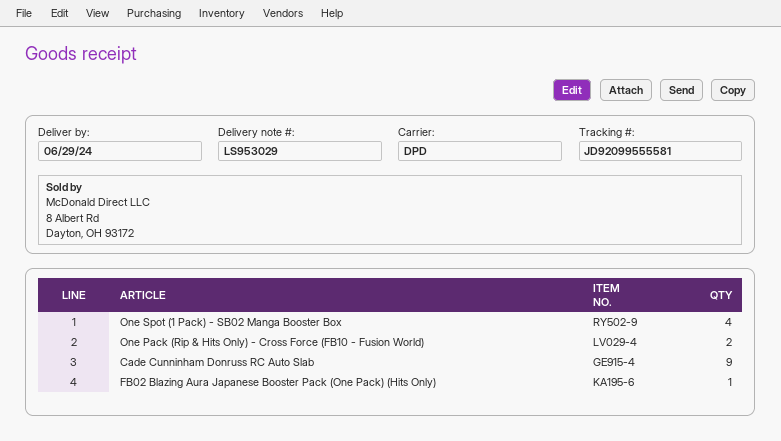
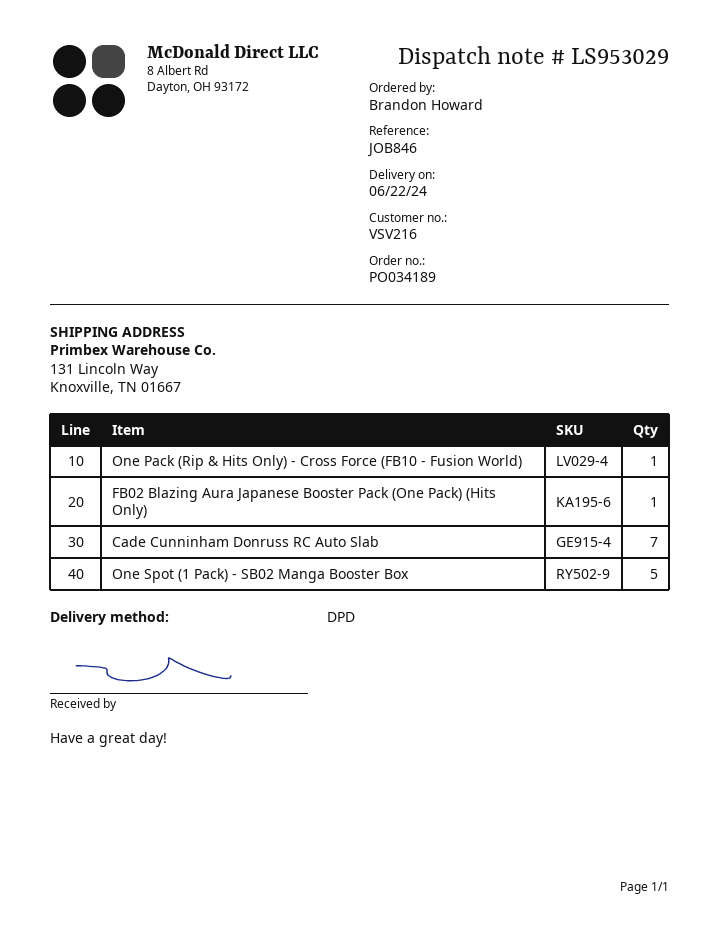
delivery date: 2024-06-29 -> 2024-06-22
One Spot (1 Pack) - SB02 Manga Booster Box: 4 -> 5
One Pack (Rip & Hits Only) - Cross Force (FB10 - Fusion World): 2 -> 1
Cade Cunninham Donruss RC Auto Slab: 9 -> 7

